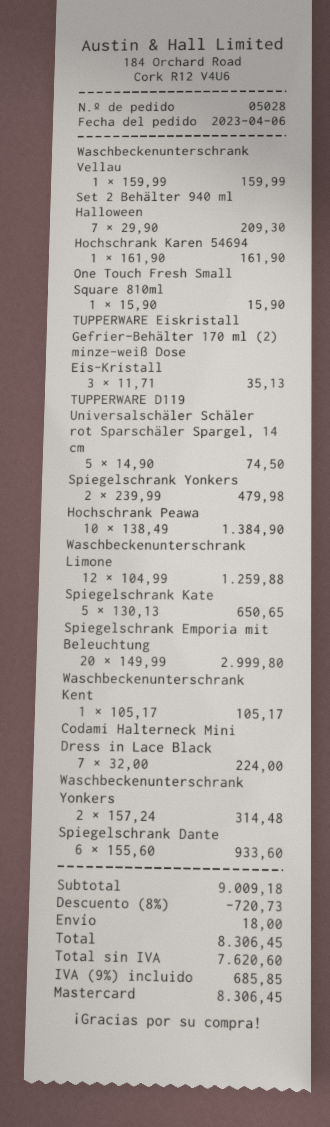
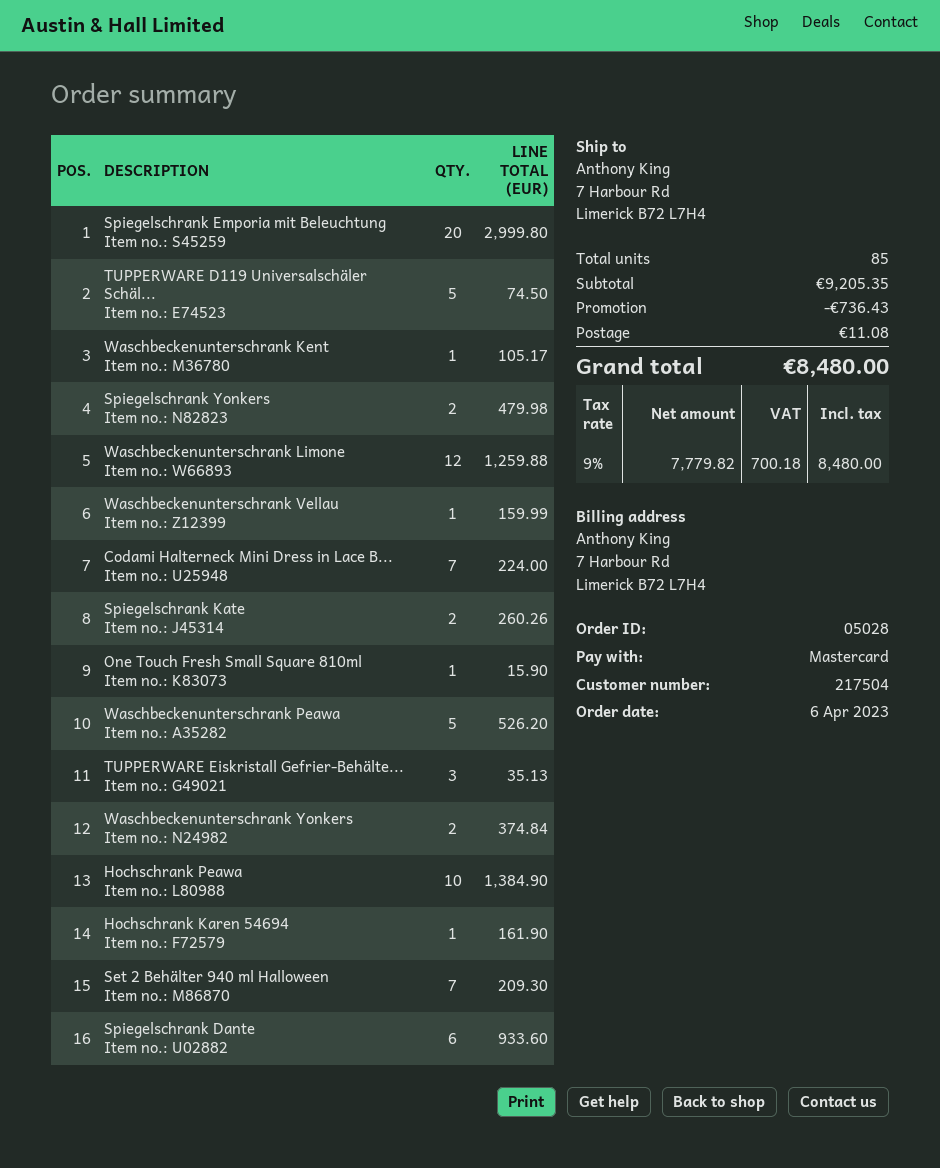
Spiegelschrank Kate: 5 for 650.65 -> 2 for 260.26
Waschbeckenunterschrank Yonkers: 2 for 314.48 -> 2 for 374.84
Waschbeckenunterschrank Peawa: none -> 5 for 526.20
subtotal: 9009.18 -> 9205.35
discount: 720.73 -> 736.43
shipping: 18.00 -> 11.08
net: 7620.60 -> 7779.82
tax: 9% = 685.85 -> 9% = 700.18
total: 8306.45 -> 8480.00

